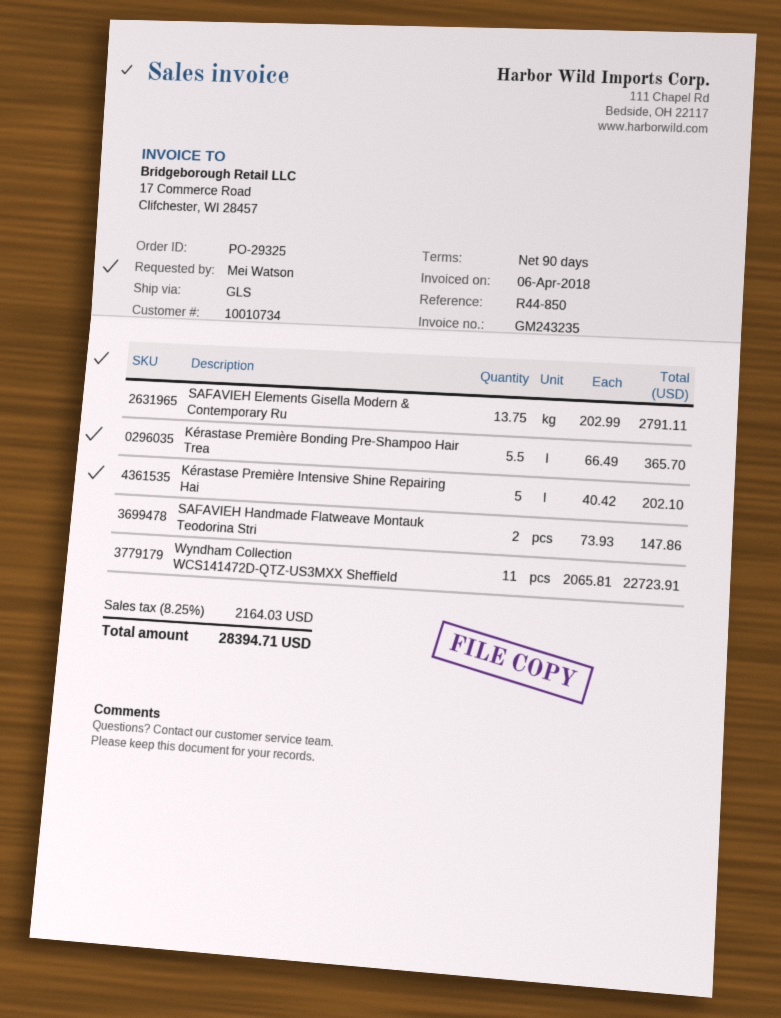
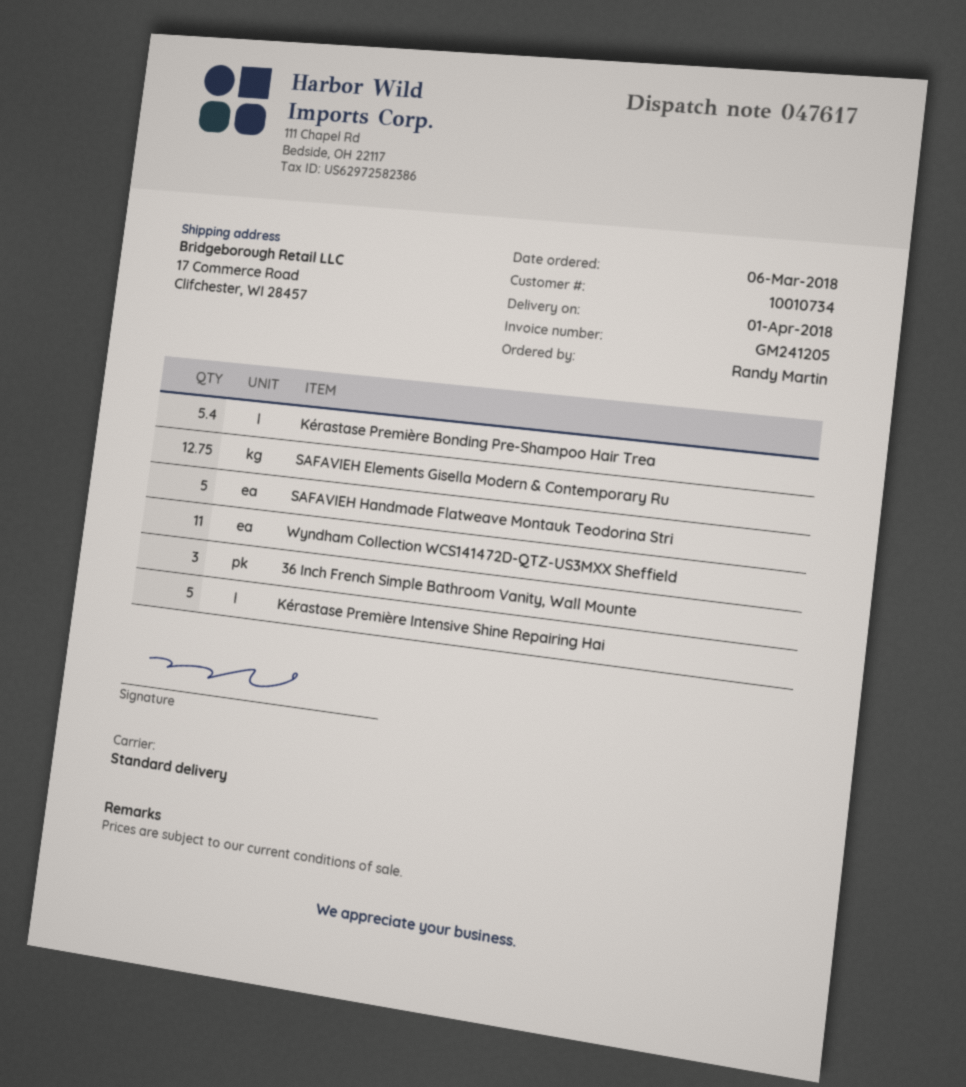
invoice number: GM243235 -> GM241205
ordered by: Mei Watson -> Randy Martin
shipping method: GLS -> standard
SAFAVIEH Elements Gisella Modern & Contemporary Ru: 13.75 -> 12.75
Kérastase Première Bonding Pre-Shampoo Hair Trea: 5.5 -> 5.4
SAFAVIEH Handmade Flatweave Montauk Teodorina Stri: 2 -> 5
36 Inch French Simple Bathroom Vanity, Wall Mounte: none -> 3

